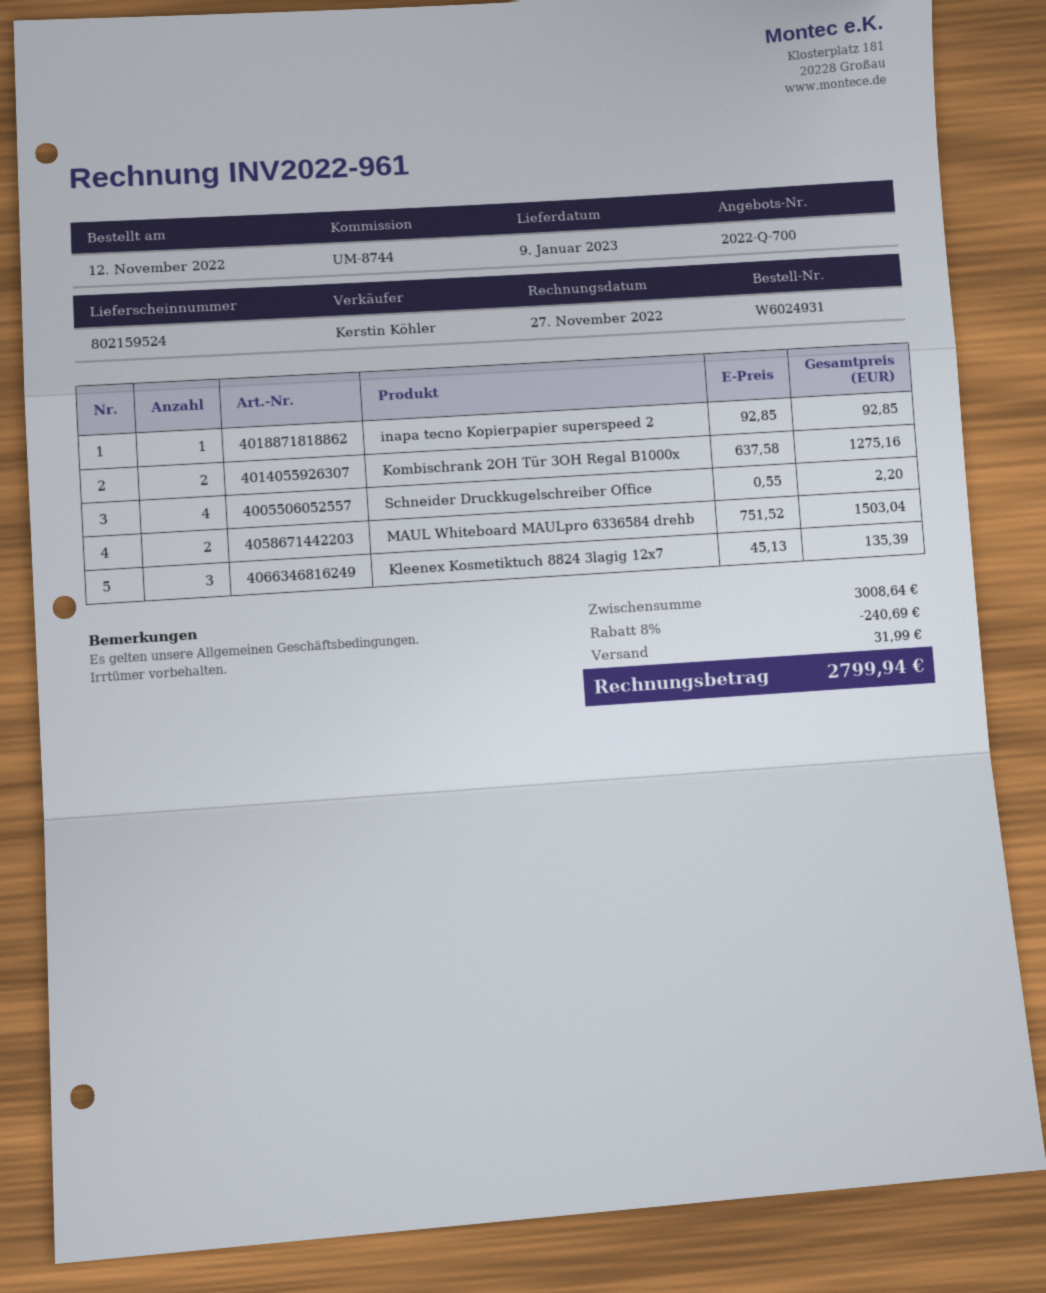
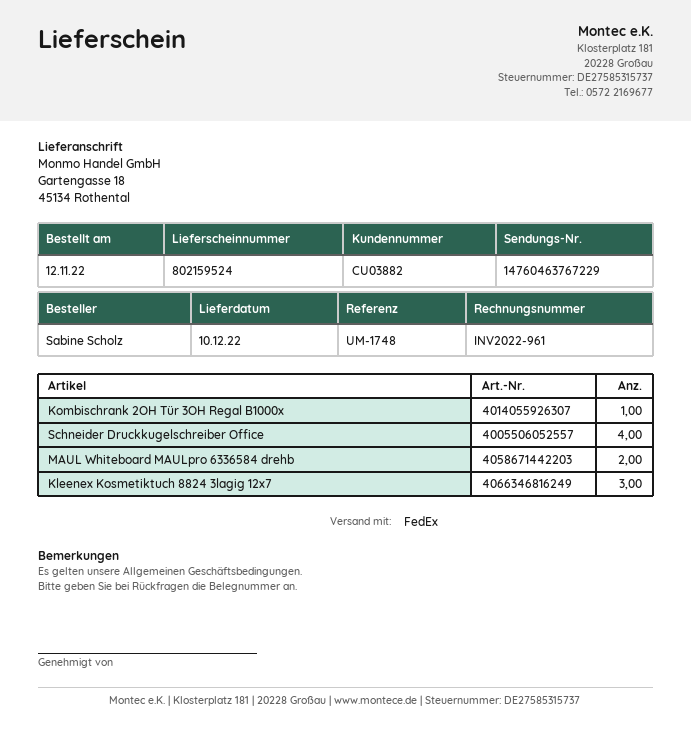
delivery date: 2023-01-09 -> 2022-12-10
reference: UM-8744 -> UM-1748
inapa tecno Kopierpapier superspeed 2: 1 -> none
Kombischrank 2OH Tür 3OH Regal B1000x: 2 -> 1

